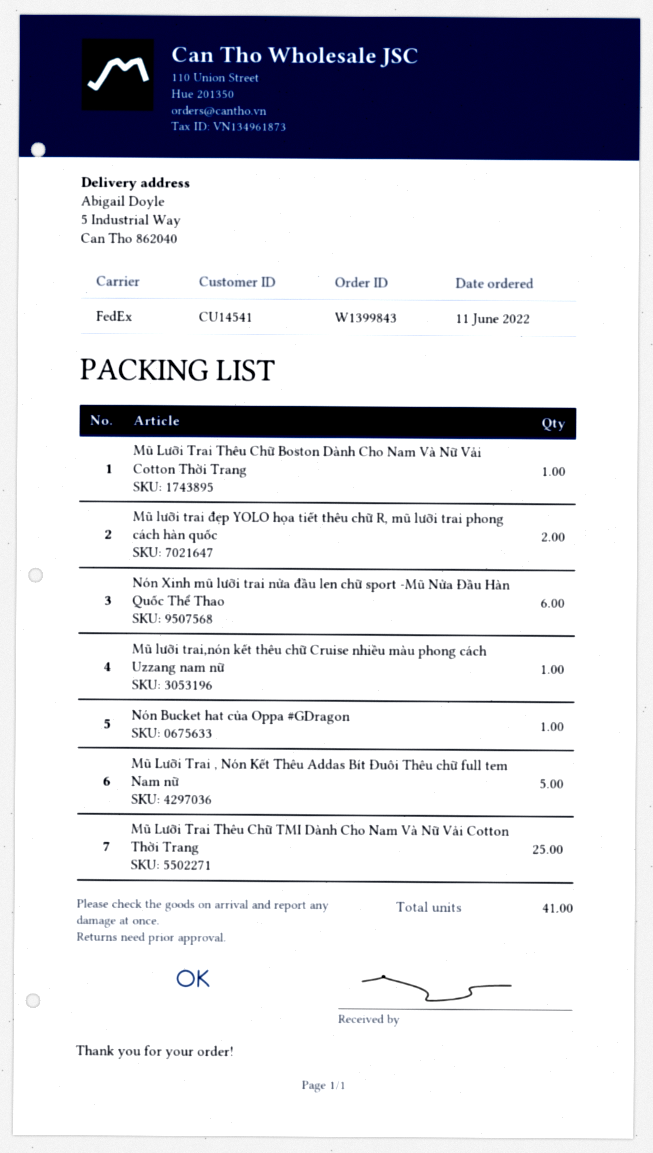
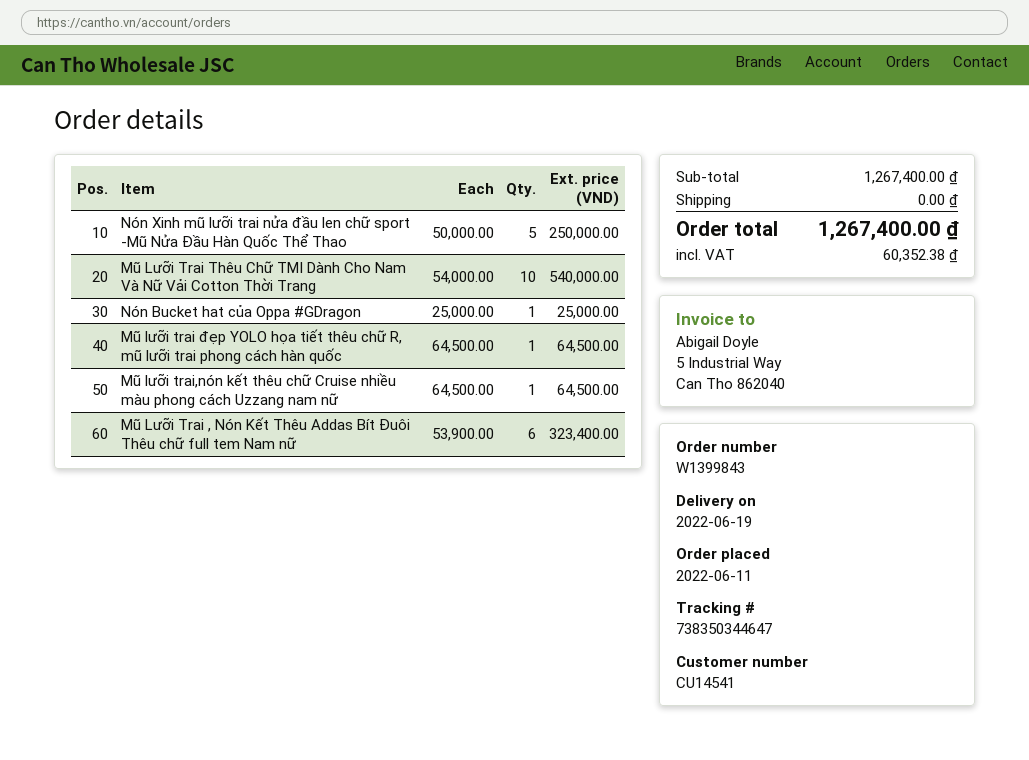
Mũ Lưỡi Trai Thêu Chữ Boston Dành Cho Nam Và Nữ Vải Cotton Thời Trang: 1 -> none
Mũ lưỡi trai đẹp YOLO họa tiết thêu chữ R, mũ lưỡi trai phong cách hàn quốc: 2 -> 1
Nón Xinh mũ lưỡi trai nửa đầu len chữ sport -Mũ Nửa Đầu Hàn Quốc Thể Thao: 6 -> 5
Mũ Lưỡi Trai , Nón Kết Thêu Addas Bít Đuôi Thêu chữ full tem Nam nữ: 5 -> 6
Mũ Lưỡi Trai Thêu Chữ TMI Dành Cho Nam Và Nữ Vải Cotton Thời Trang: 25 -> 10

